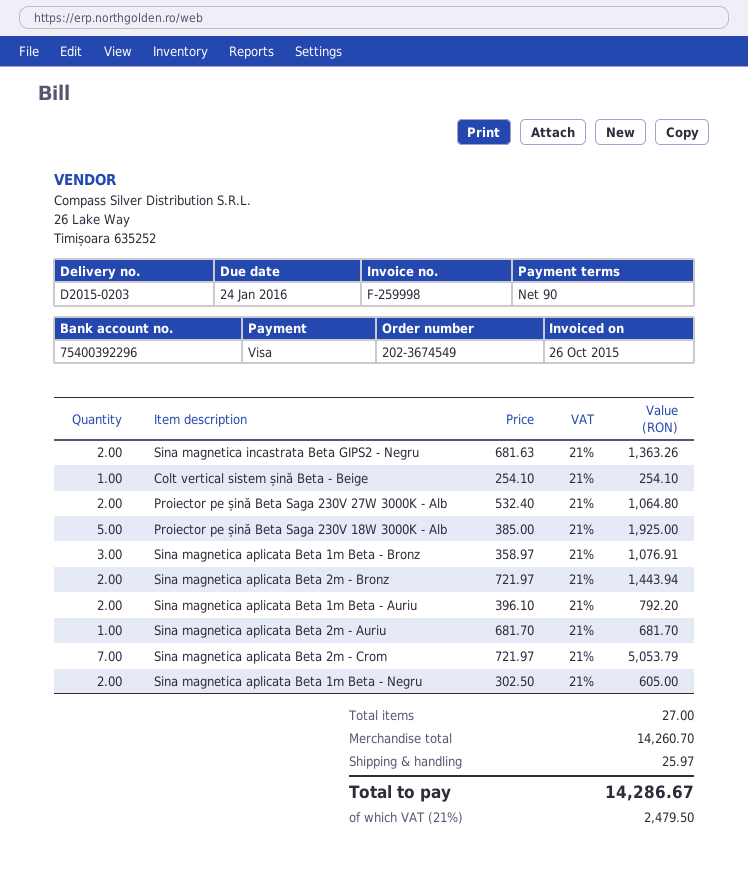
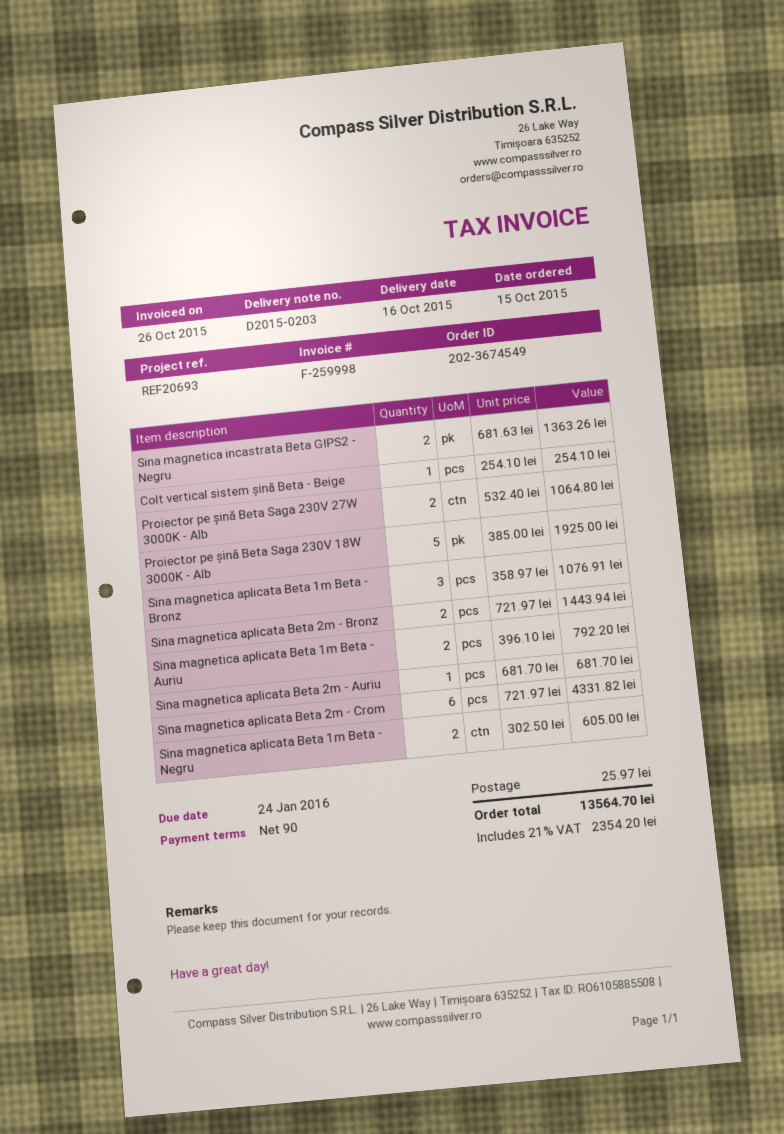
Sina magnetica aplicata Beta 2m - Crom: 7 x 721.97 = 5053.79 -> 6 x 721.97 = 4331.82
tax: 21% = 2479.50 -> 21% = 2354.20
total: 14286.67 -> 13564.70

